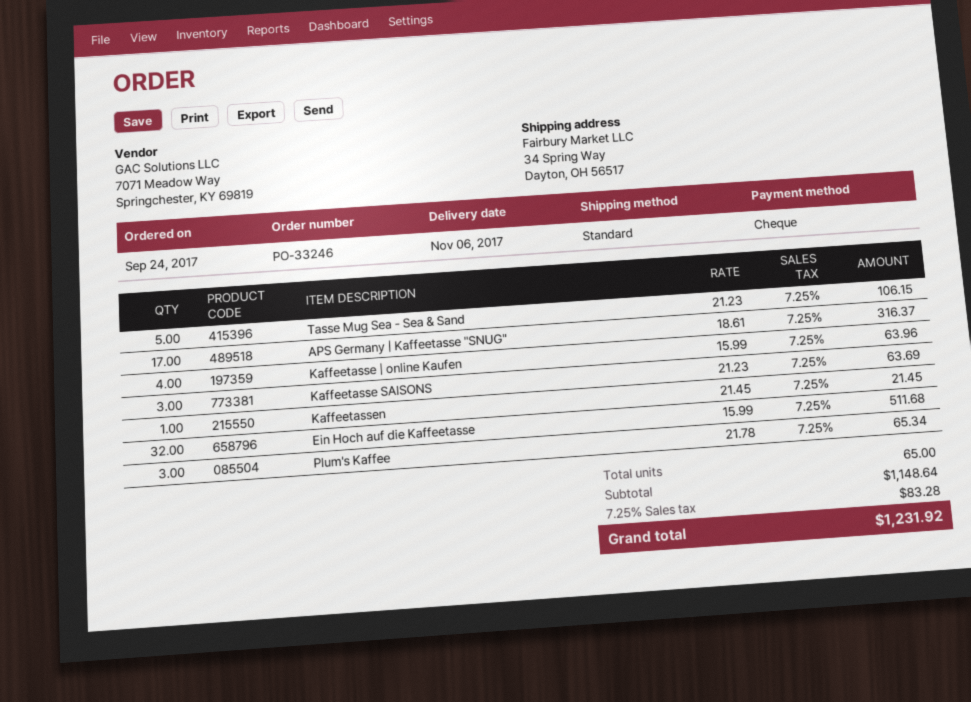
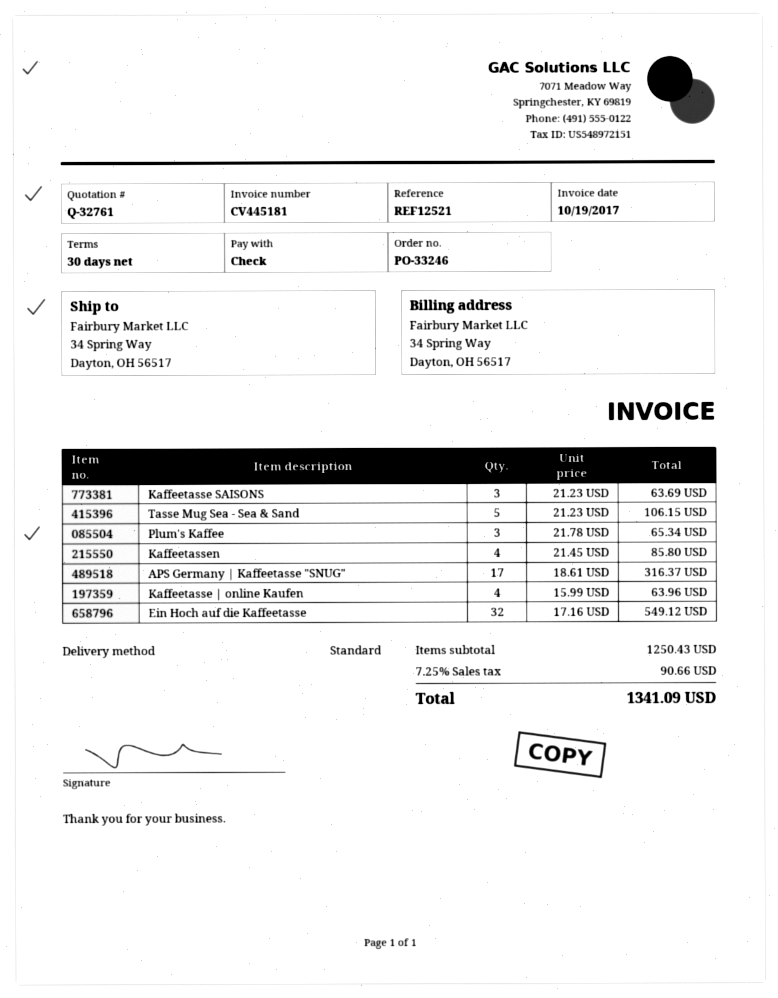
Kaffeetassen: 1 x 21.45 = 21.45 -> 4 x 21.45 = 85.80
Ein Hoch auf die Kaffeetasse: 32 x 15.99 = 511.68 -> 32 x 17.16 = 549.12
subtotal: 1148.64 -> 1250.43
tax: 7.25% = 83.28 -> 7.25% = 90.66
total: 1231.92 -> 1341.09

